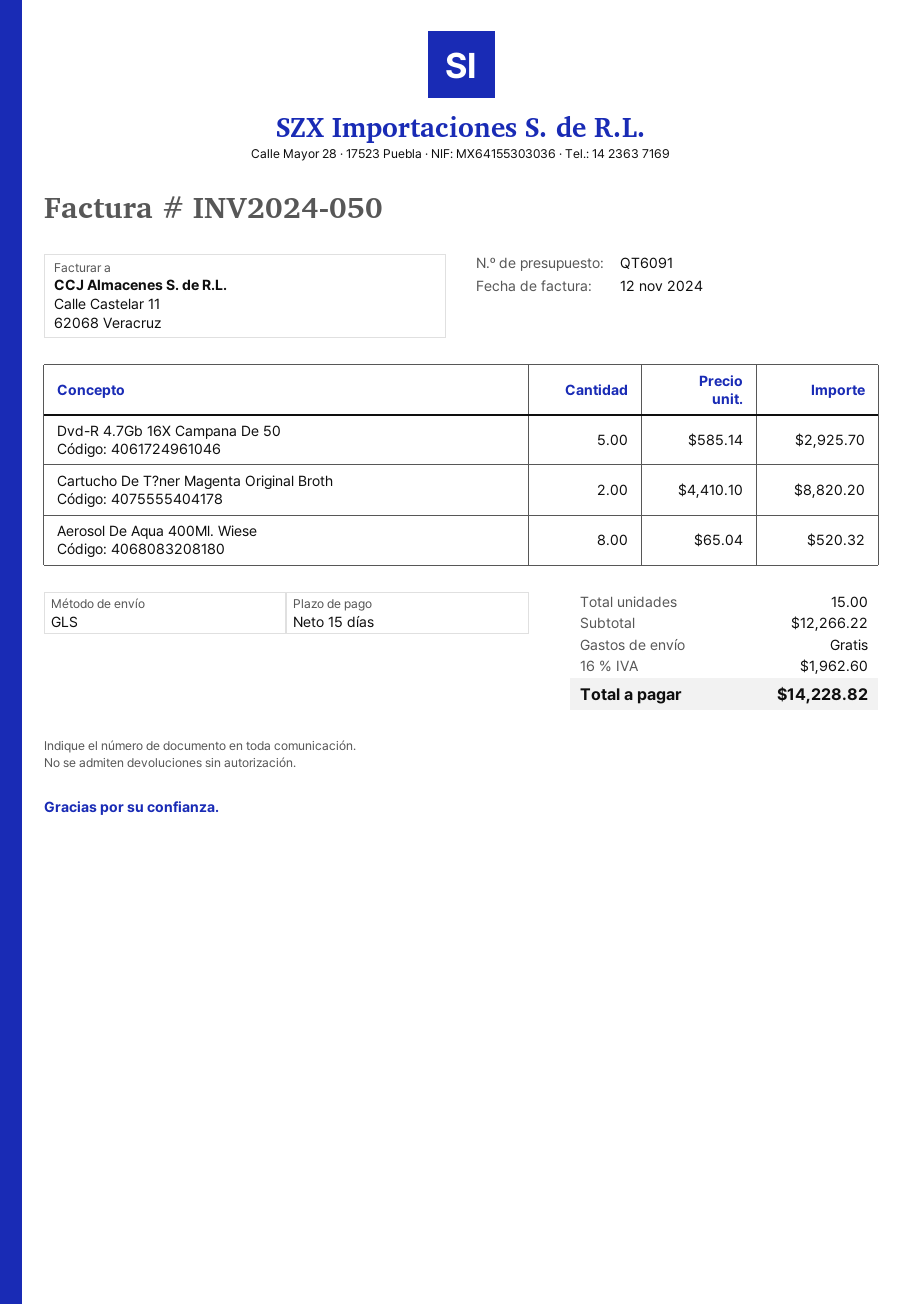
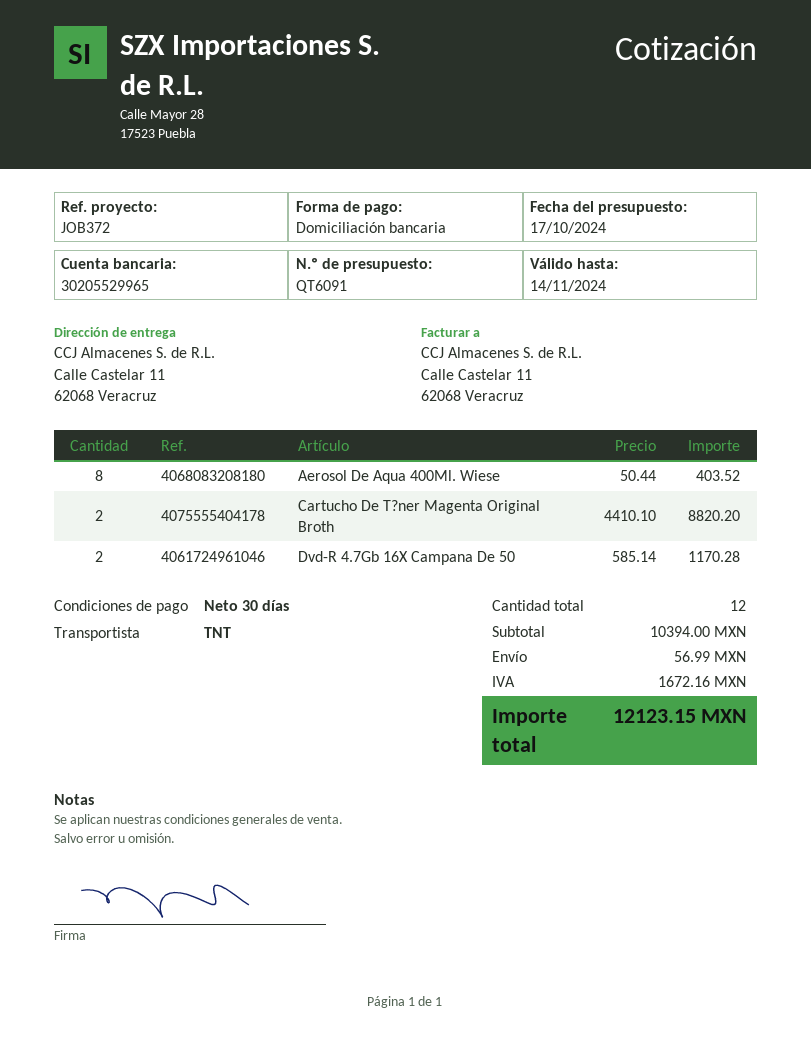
payment terms: 15 days -> 30 days
shipping method: GLS -> TNT
Dvd-R 4.7Gb 16X Campana De 50: 5 x 585.14 = 2925.70 -> 2 x 585.14 = 1170.28
Aerosol De Aqua 400Ml. Wiese: 8 x 65.04 = 520.32 -> 8 x 50.44 = 403.52
total quantity: 15 -> 12
subtotal: 12266.22 -> 10394.00
shipping: 0.00 -> 56.99
tax: 1962.60 -> 1672.16
total: 14228.82 -> 12123.15

